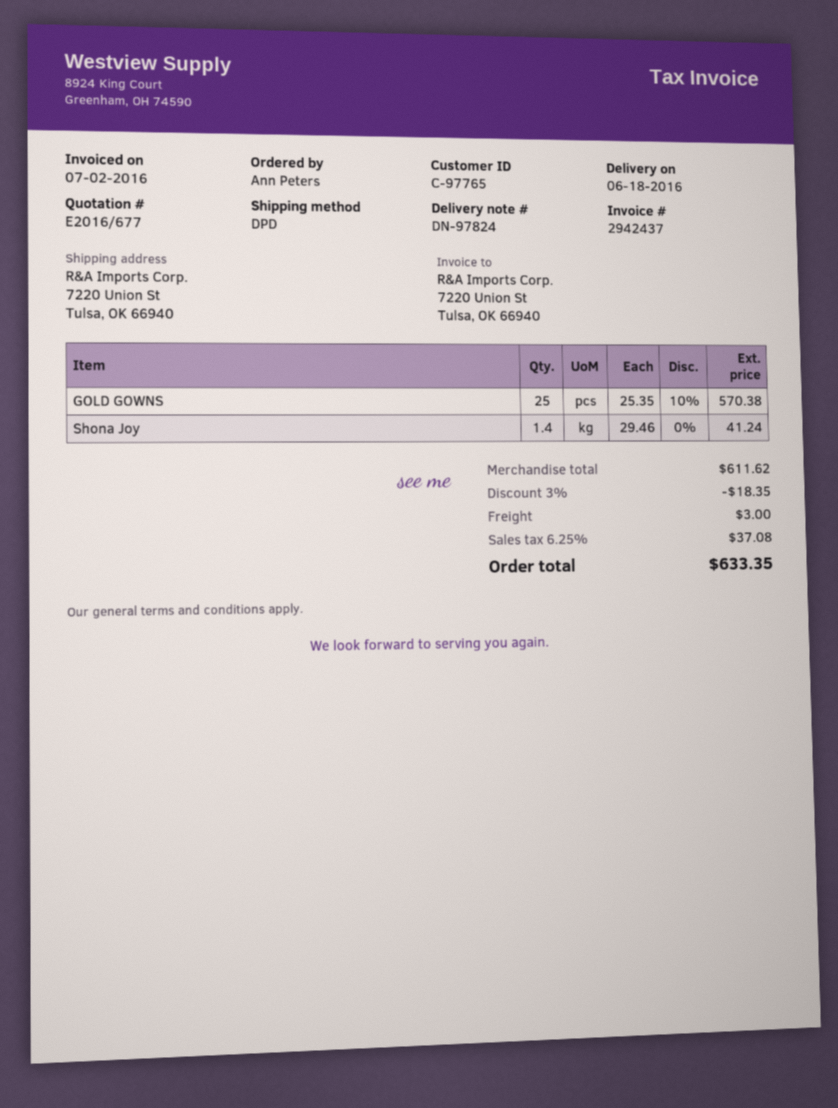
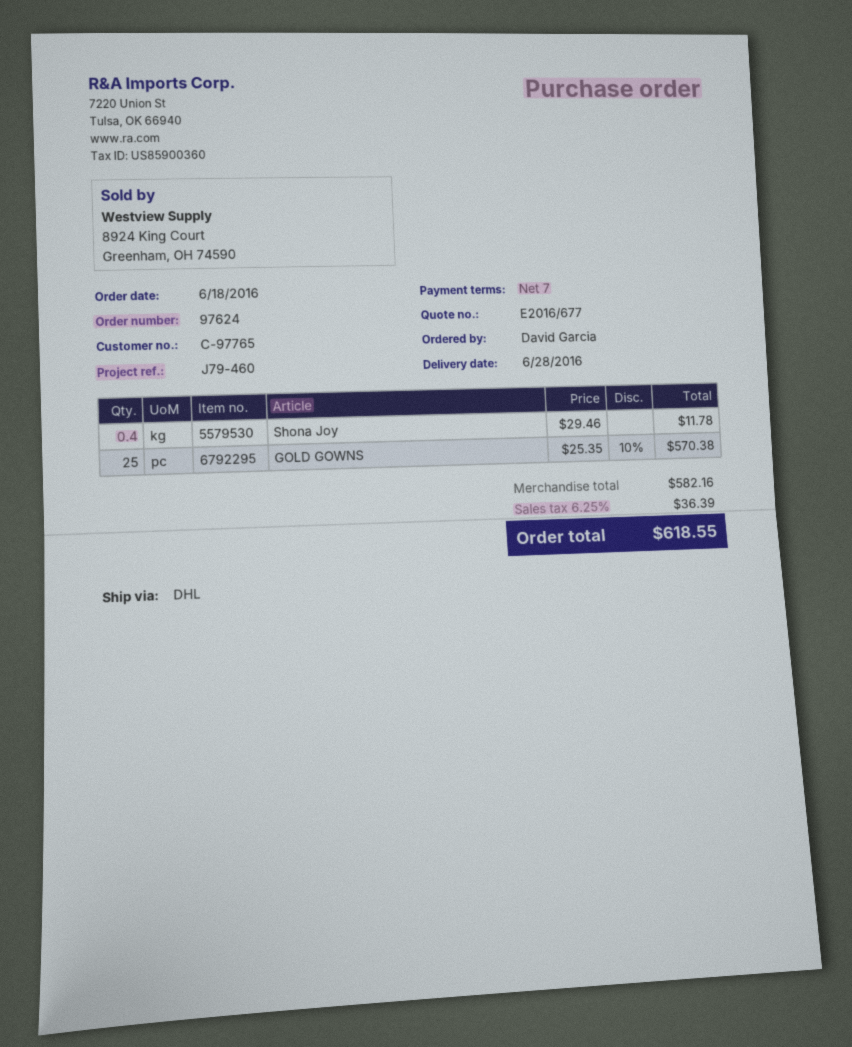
delivery date: 2016-06-18 -> 2016-06-28
ordered by: Ann Peters -> David Garcia
shipping method: DPD -> DHL
Shona Joy: 1.4 x 29.46 = 41.24 -> 0.4 x 29.46 = 11.78
subtotal: 611.62 -> 582.16
discount: 3% = 18.35 -> none
shipping: 3.00 -> none
tax: 6.25% = 37.08 -> 6.25% = 36.39
total: 633.35 -> 618.55

